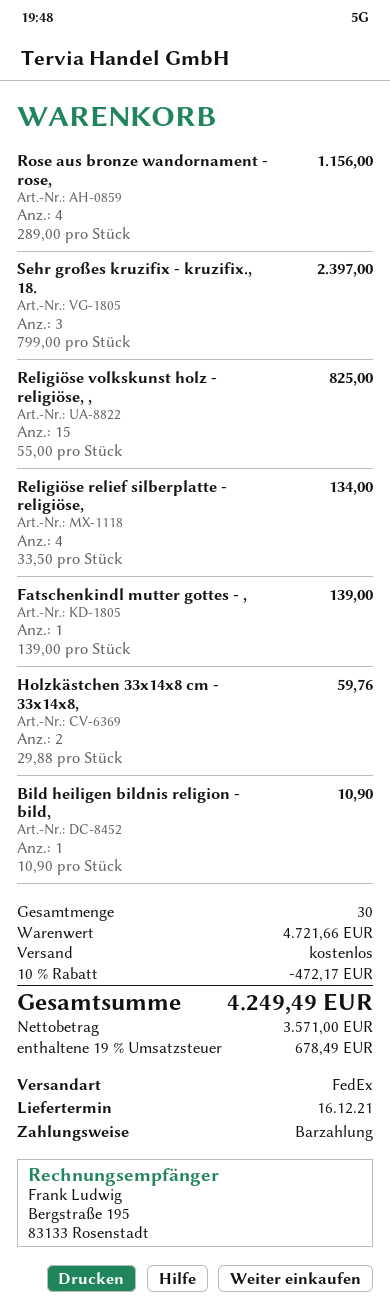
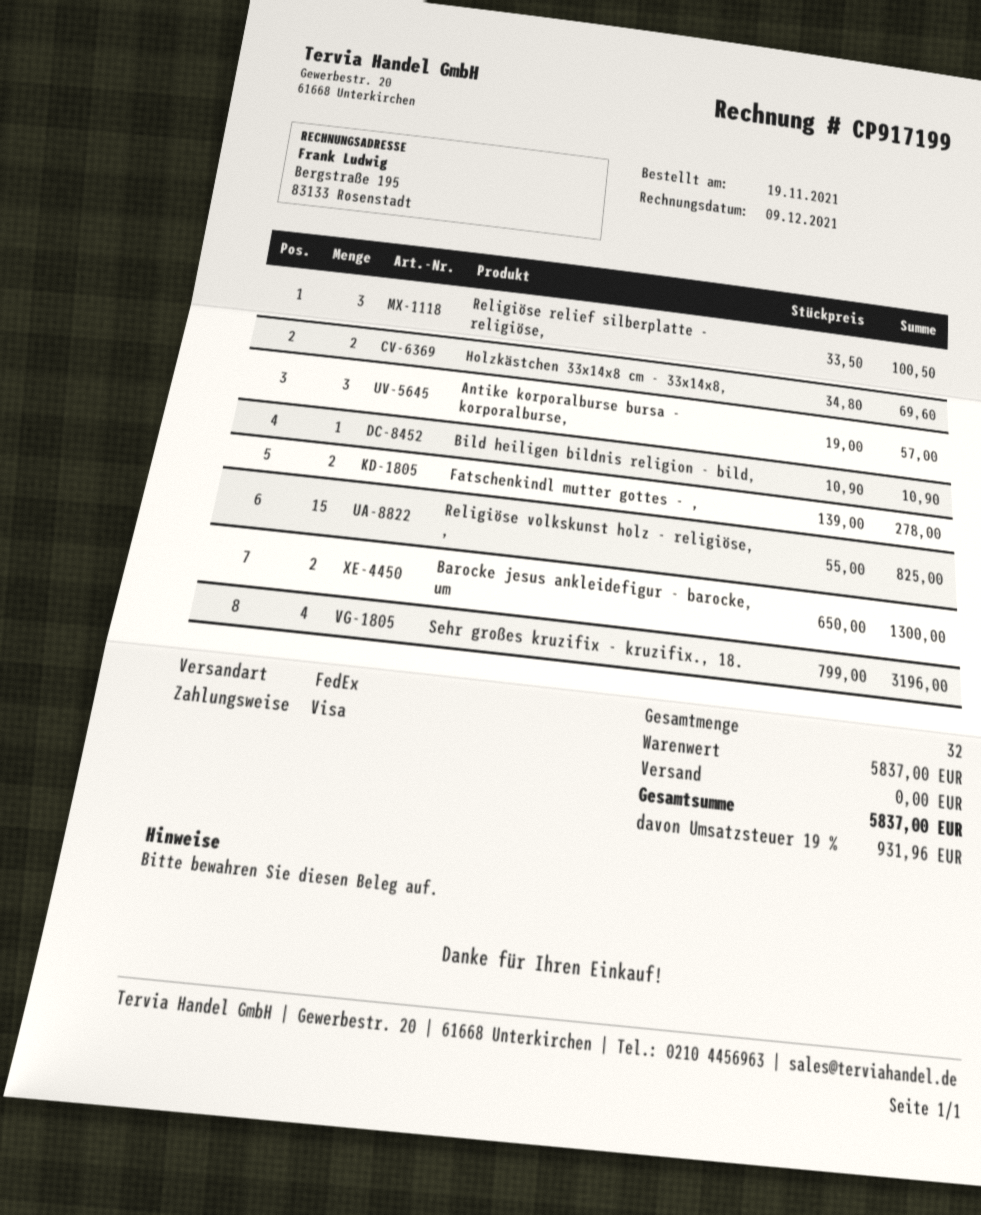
payment method: cash -> Visa
Rose aus bronze wandornament - rose,: 4 x 289.00 = 1156.00 -> none
Sehr großes kruzifix - kruzifix., 18.: 3 x 799.00 = 2397.00 -> 4 x 799.00 = 3196.00
Religiöse relief silberplatte - religiöse,: 4 x 33.50 = 134.00 -> 3 x 33.50 = 100.50
Fatschenkindl mutter gottes - ,: 1 x 139.00 = 139.00 -> 2 x 139.00 = 278.00
Holzkästchen 33x14x8 cm - 33x14x8,: 2 x 29.88 = 59.76 -> 2 x 34.80 = 69.60
Antike korporalburse bursa - korporalburse,: none -> 3 x 19.00 = 57.00
Barocke jesus ankleidefigur - barocke, um: none -> 2 x 650.00 = 1300.00
total quantity: 30 -> 32
subtotal: 4721.66 -> 5837.00
discount: 10% = 472.17 -> none
tax: 19% = 678.49 -> 19% = 931.96
total: 4249.49 -> 5837.00

